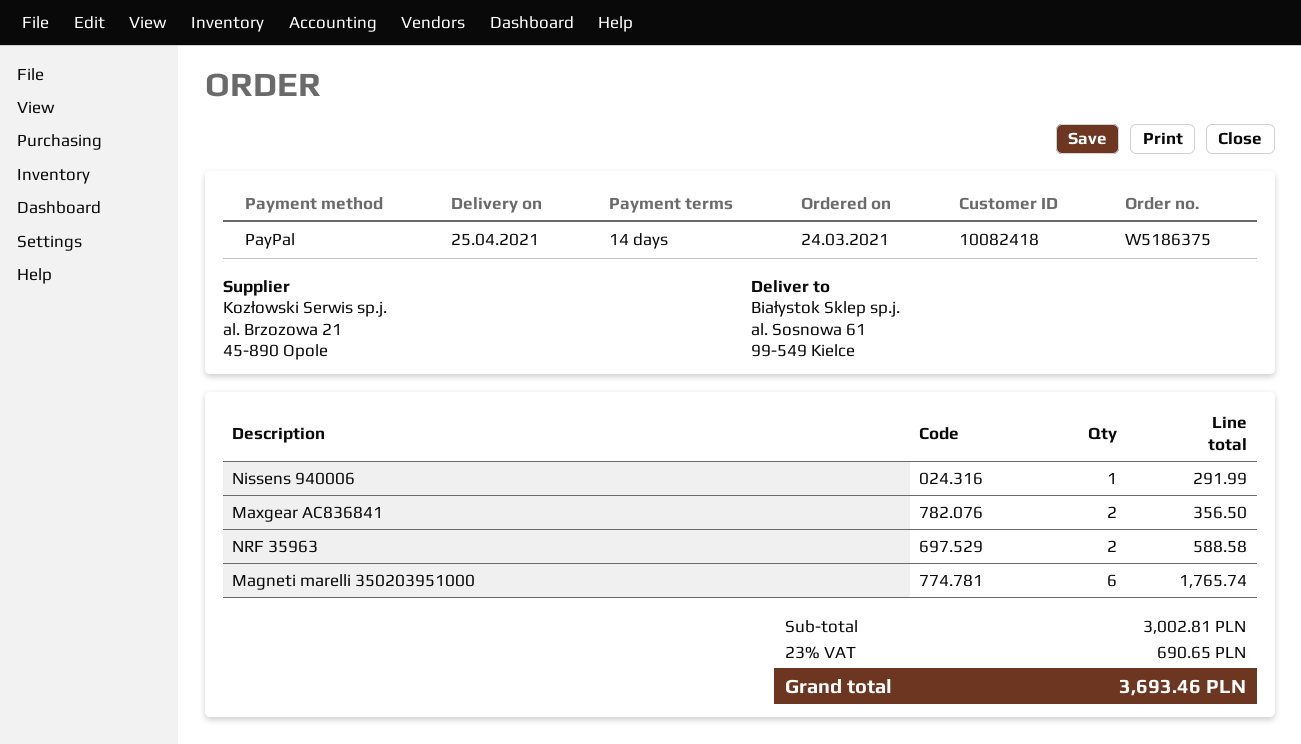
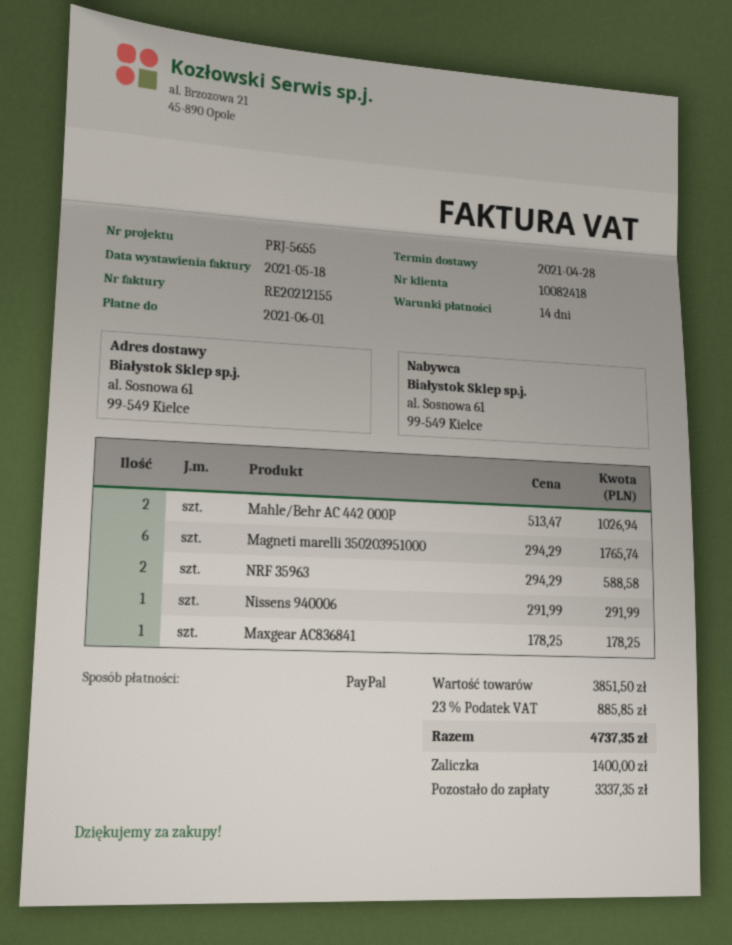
delivery date: 2021-04-25 -> 2021-04-28
Maxgear AC836841: 2 for 356.50 -> 1 for 178.25
Mahle/Behr AC 442 000P: none -> 2 for 1026.94
subtotal: 3002.81 -> 3851.50
tax: 23% = 690.65 -> 23% = 885.85
total: 3693.46 -> 4737.35

